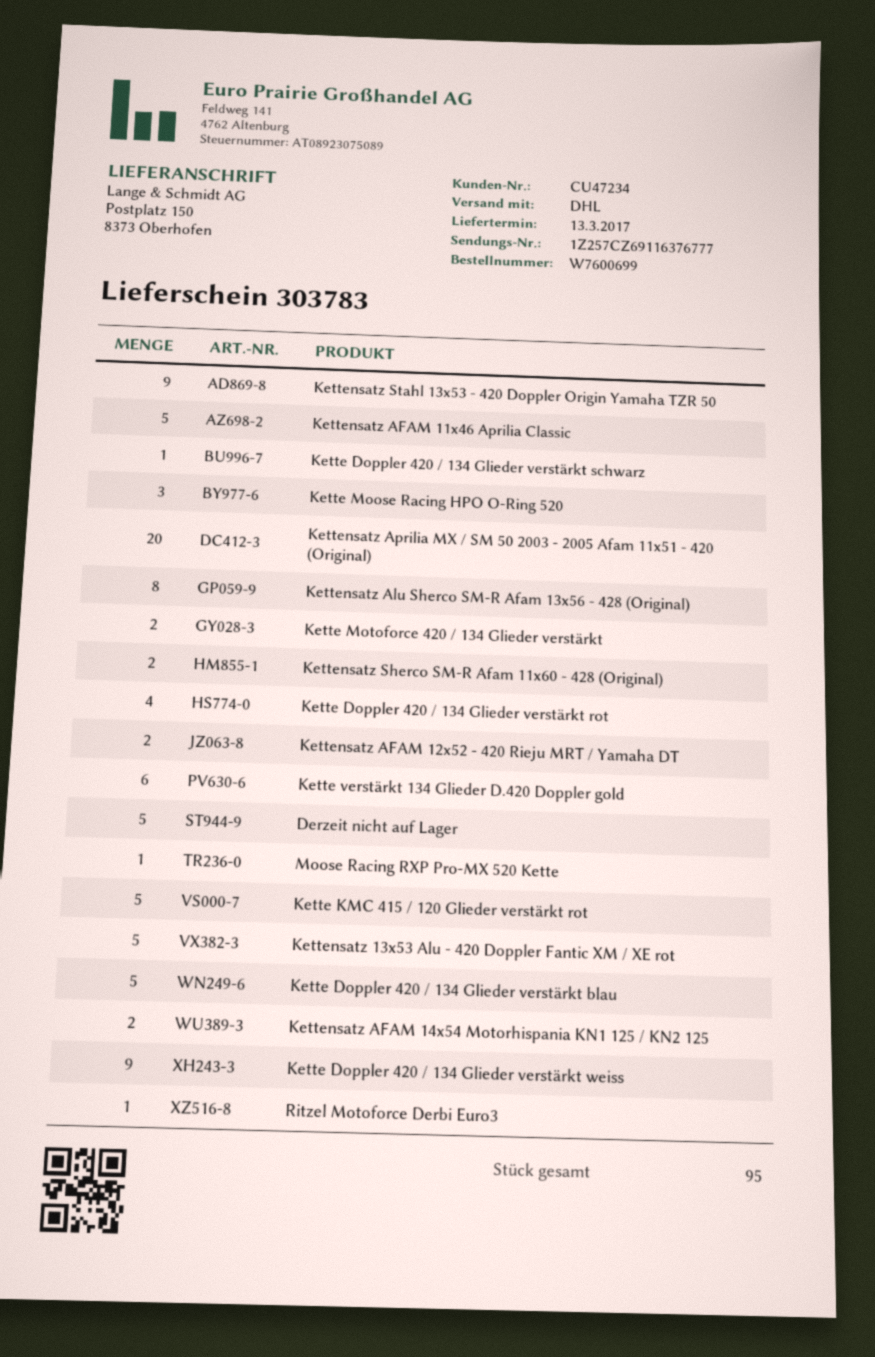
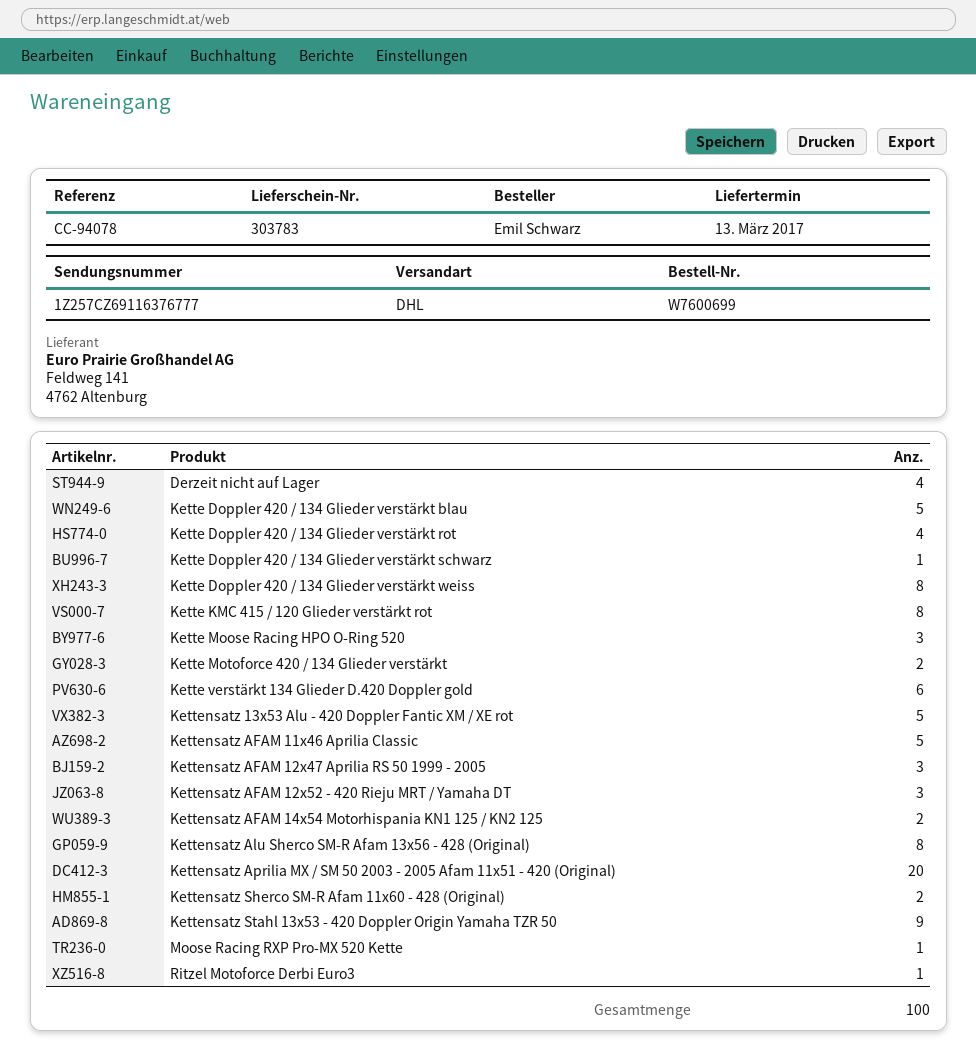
Kettensatz AFAM 12x52 - 420 Rieju MRT / Yamaha DT: 2 -> 3
Derzeit nicht auf Lager: 5 -> 4
Kette KMC 415 / 120 Glieder verstärkt rot: 5 -> 8
Kette Doppler 420 / 134 Glieder verstärkt weiss: 9 -> 8
Kettensatz AFAM 12x47 Aprilia RS 50 1999 - 2005: none -> 3
total quantity: 95 -> 100

